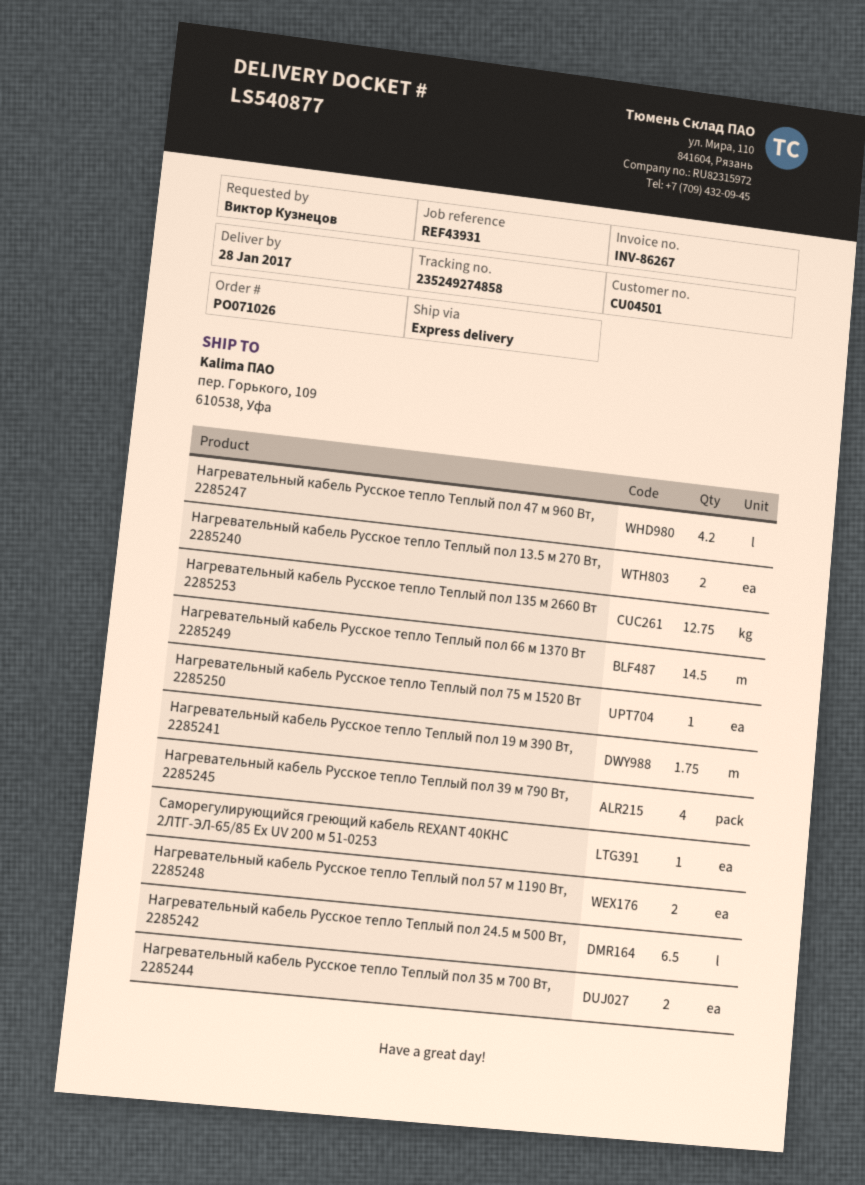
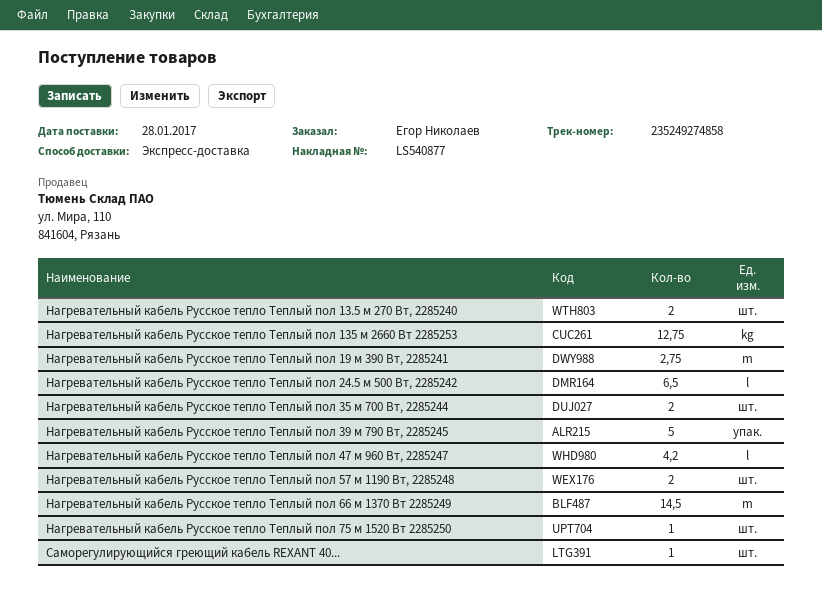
ordered by: Виктор Кузнецов -> Егор Николаев
Нагревательный кабель Русское тепло Теплый пол 19 м 390 Вт, 2285241: 1.75 -> 2.75
Нагревательный кабель Русское тепло Теплый пол 39 м 790 Вт, 2285245: 4 -> 5

